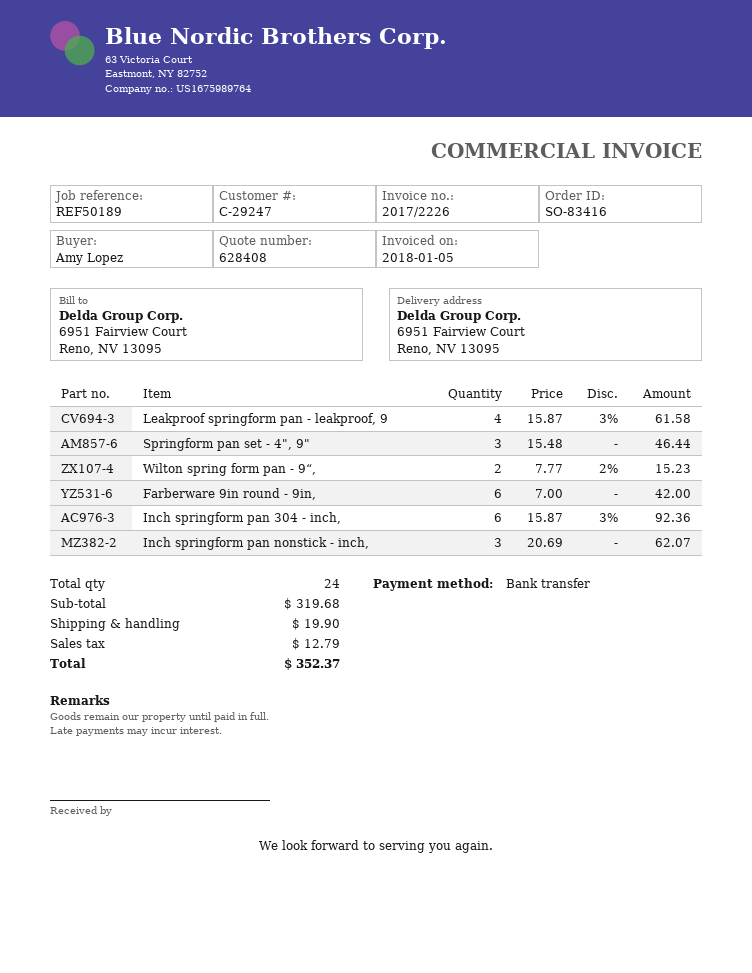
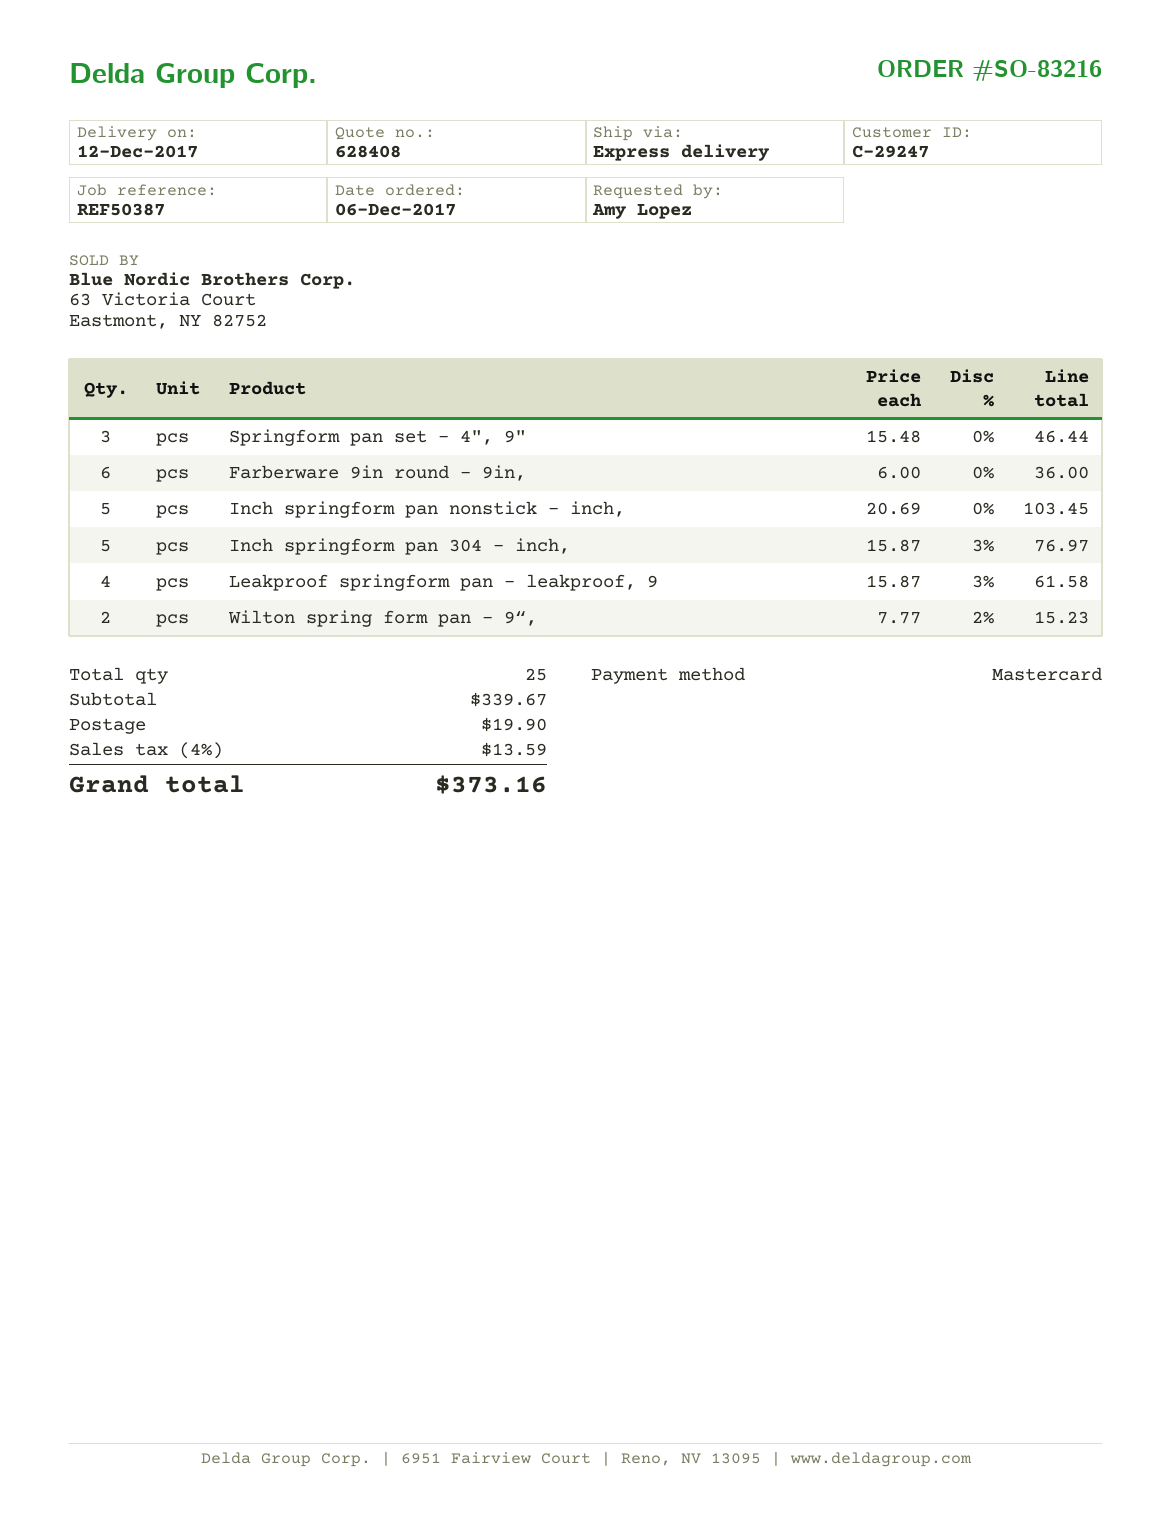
order number: SO-83416 -> SO-83216
reference: REF50189 -> REF50387
payment method: bank transfer -> Mastercard
Farberware 9in round - 9in,: 6 x 7.00 = 42.00 -> 6 x 6.00 = 36.00
Inch springform pan 304 - inch,: 6 x 15.87 - 3% = 92.36 -> 5 x 15.87 - 3% = 76.97
Inch springform pan nonstick - inch,: 3 x 20.69 = 62.07 -> 5 x 20.69 = 103.45
total quantity: 24 -> 25
subtotal: 319.68 -> 339.67
tax: 12.79 -> 13.59
total: 352.37 -> 373.16

